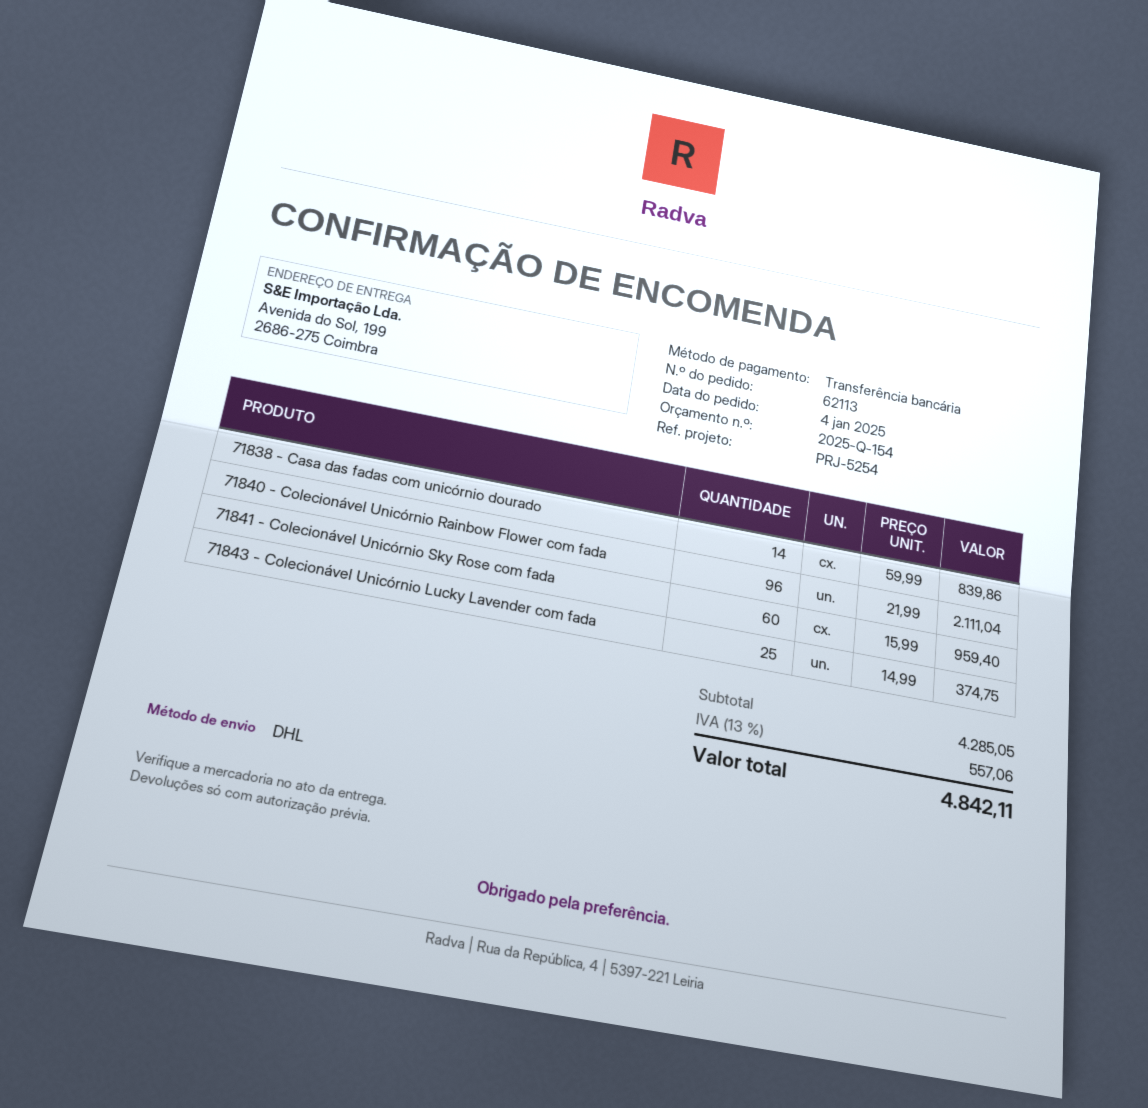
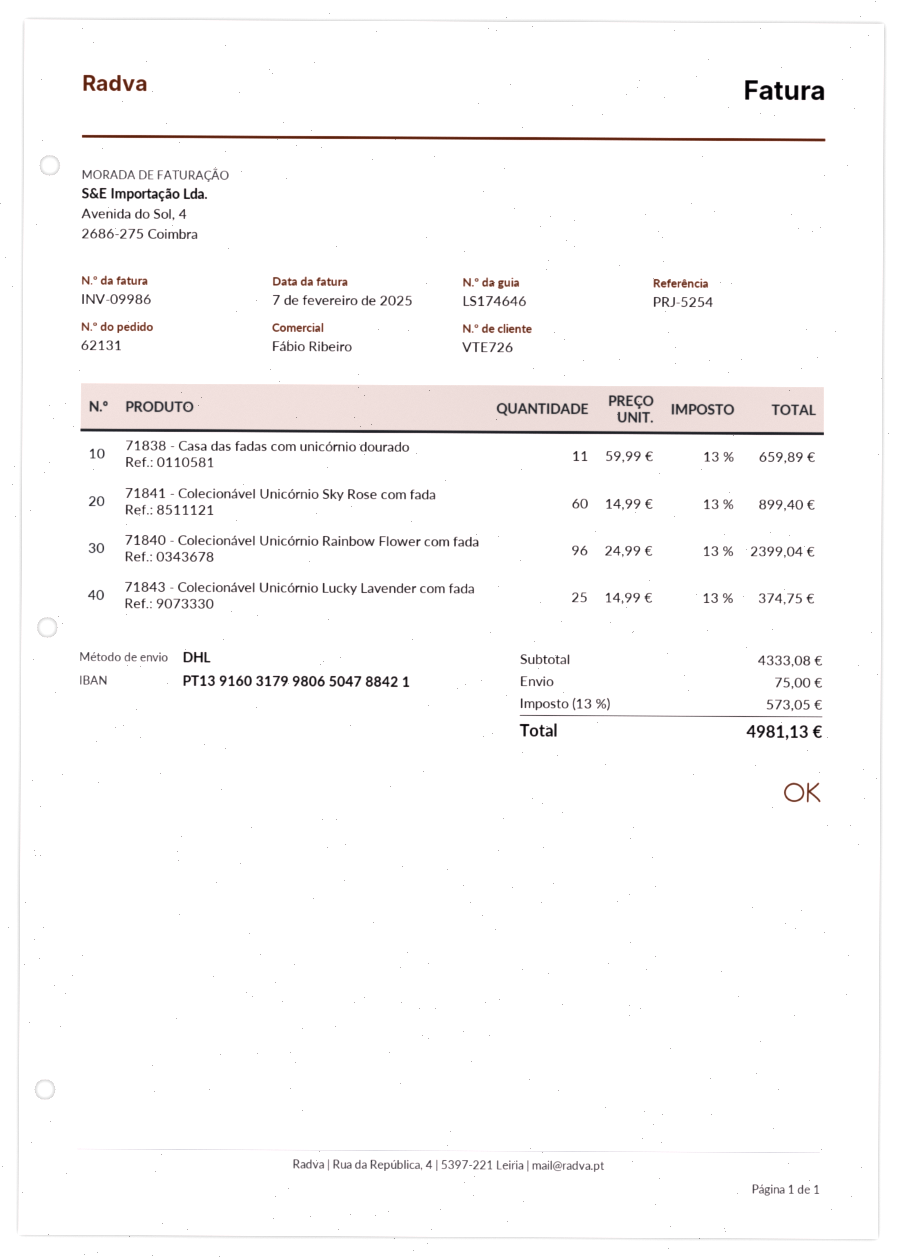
order number: 62113 -> 62131
71838 - Casa das fadas com unicórnio dourado: 14 x 59.99 = 839.86 -> 11 x 59.99 = 659.89
71840 - Colecionável Unicórnio Rainbow Flower com fada: 96 x 21.99 = 2111.04 -> 96 x 24.99 = 2399.04
71841 - Colecionável Unicórnio Sky Rose com fada: 60 x 15.99 = 959.40 -> 60 x 14.99 = 899.40
subtotal: 4285.05 -> 4333.08
shipping: none -> 75.00
tax: 13% = 557.06 -> 13% = 573.05
total: 4842.11 -> 4981.13

